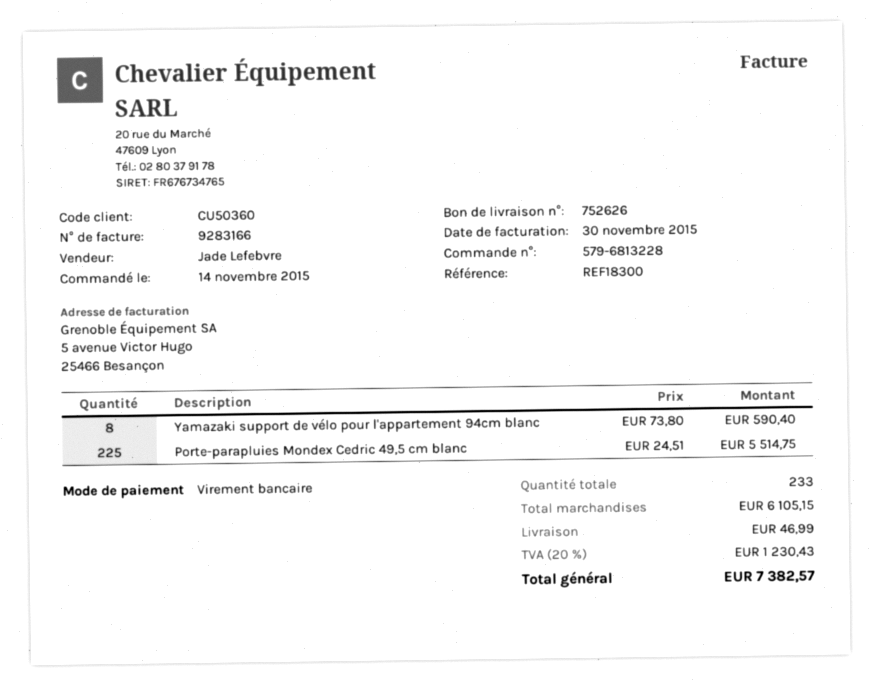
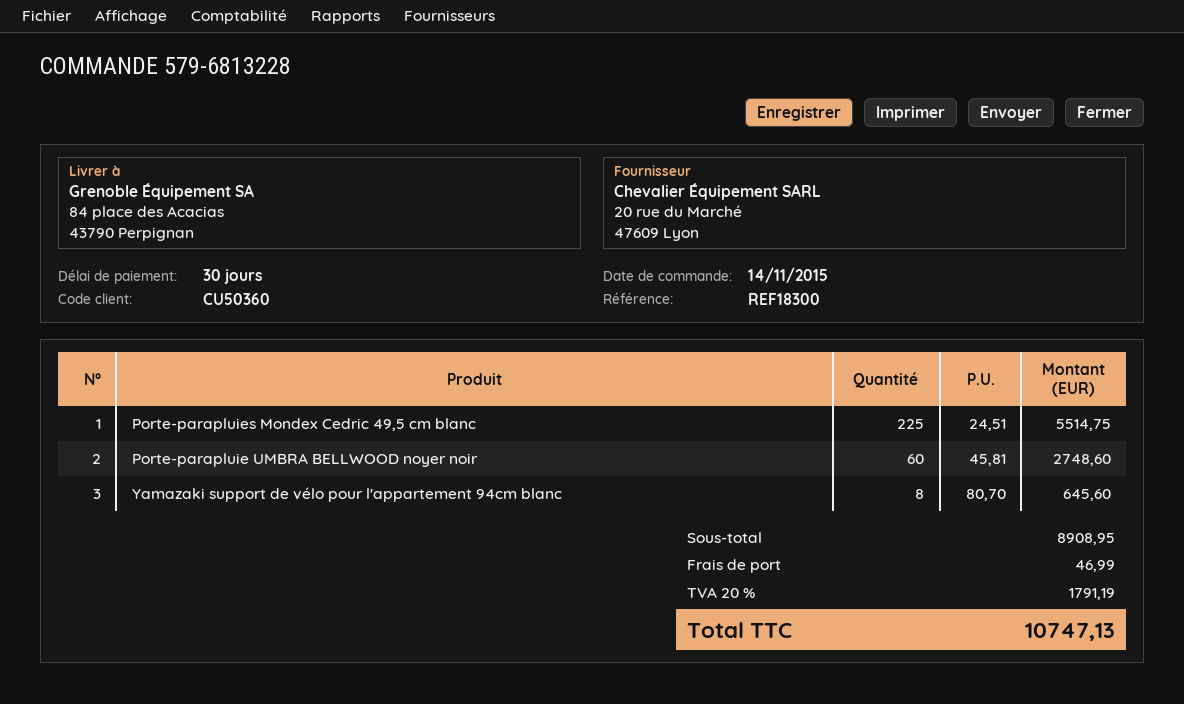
Yamazaki support de vélo pour l'appartement 94cm blanc: 8 x 73.80 = 590.40 -> 8 x 80.70 = 645.60
Porte-parapluie UMBRA BELLWOOD noyer noir: none -> 60 x 45.81 = 2748.60
subtotal: 6105.15 -> 8908.95
tax: 20% = 1230.43 -> 20% = 1791.19
total: 7382.57 -> 10747.13

